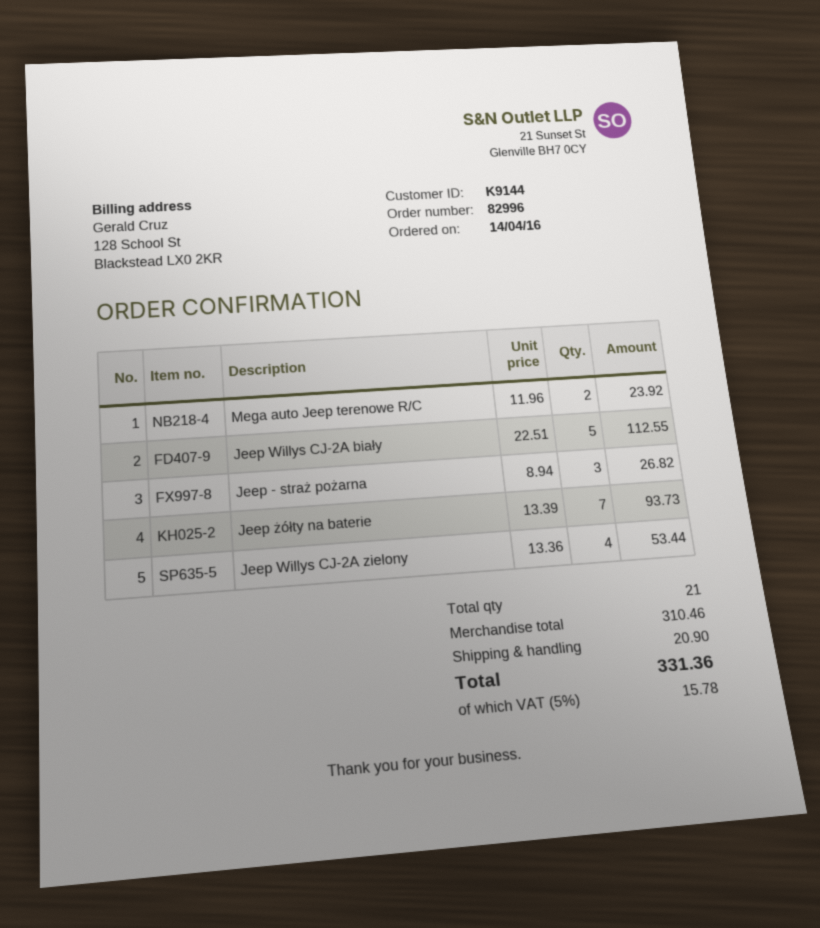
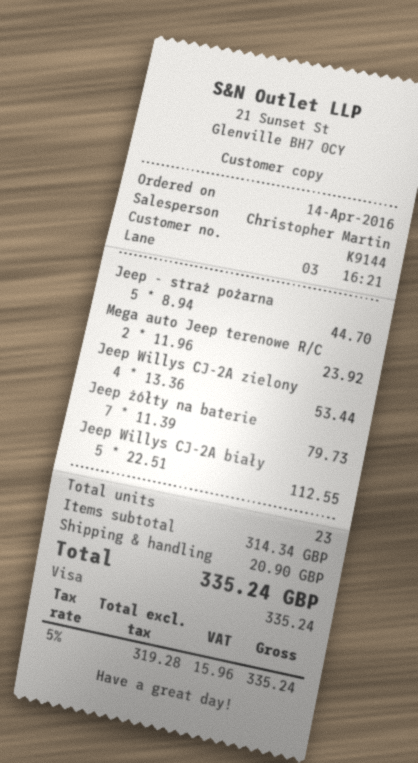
Jeep - straż pożarna: 3 x 8.94 = 26.82 -> 5 x 8.94 = 44.70
Jeep żółty na baterie: 7 x 13.39 = 93.73 -> 7 x 11.39 = 79.73
total quantity: 21 -> 23
subtotal: 310.46 -> 314.34
tax: 5% = 15.78 -> 5% = 15.96
total: 331.36 -> 335.24

